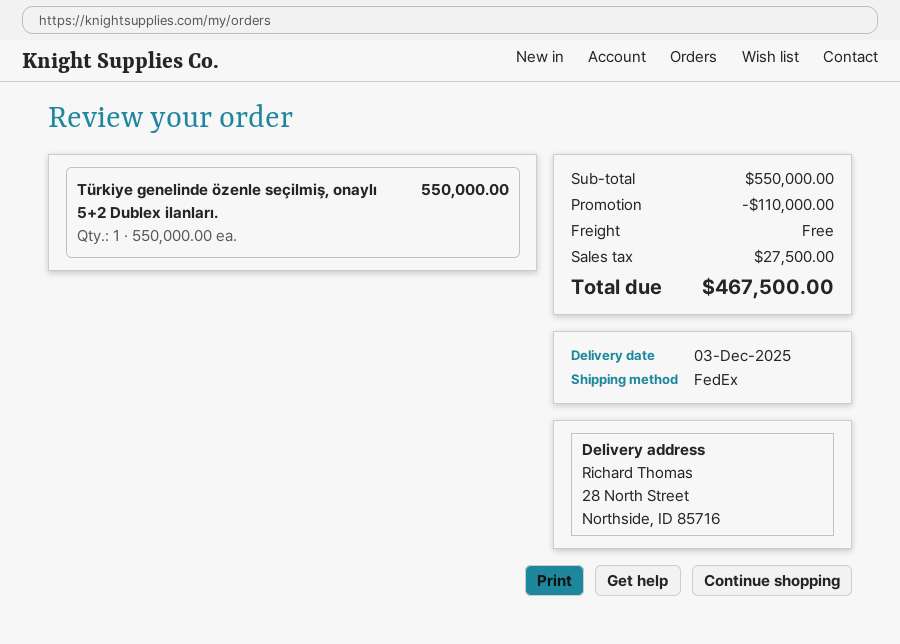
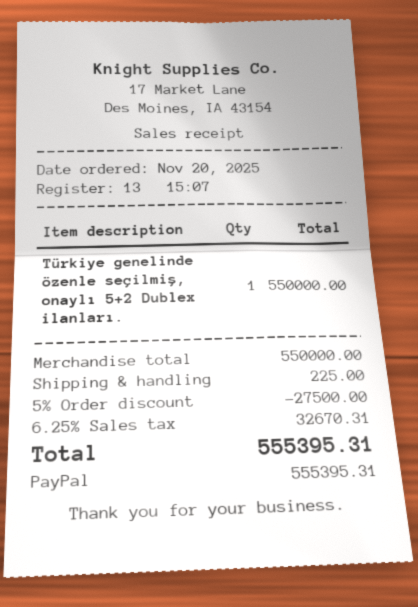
discount: 110000.00 -> 27500.00
shipping: 0.00 -> 225.00
tax: 27500.00 -> 32670.31
total: 467500.00 -> 555395.31

